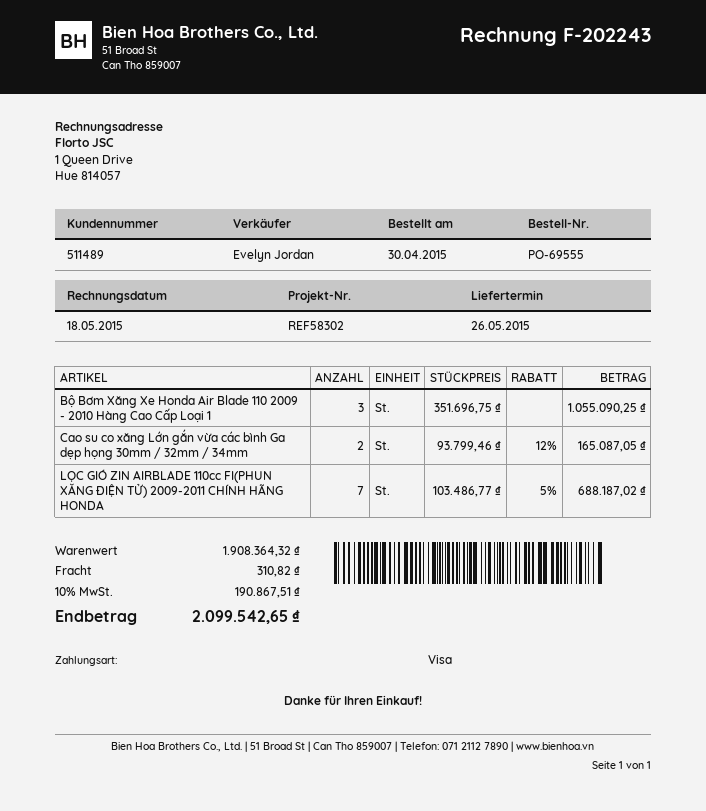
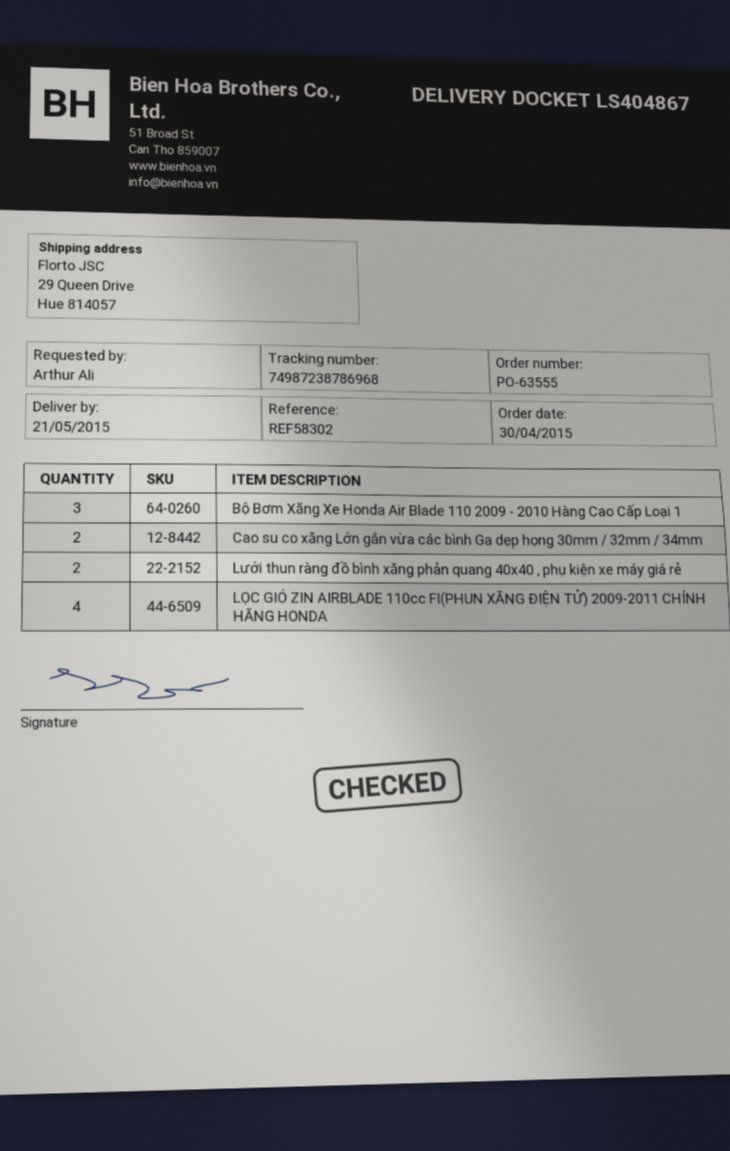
order number: PO-69555 -> PO-63555
delivery date: 2015-05-26 -> 2015-05-21
LỌC GIÓ ZIN AIRBLADE 110cc FI(PHUN XĂNG ĐIỆN TỬ) 2009-2011 CHÍNH HÃNG HONDA: 7 -> 4
Lưới thun ràng đồ bình xăng phản quang 40x40 , phụ kiện xe máy giá rẻ: none -> 2

